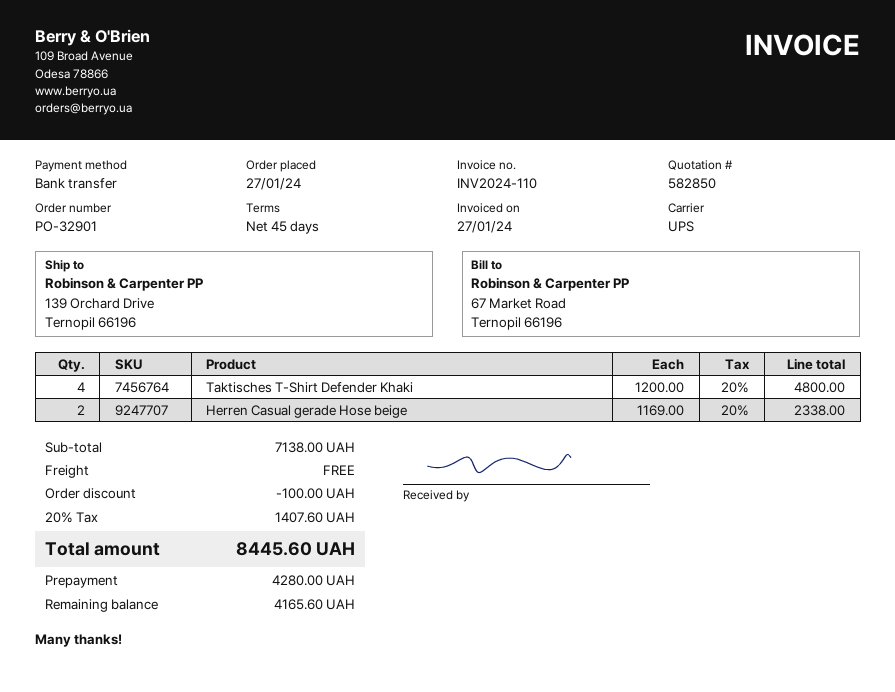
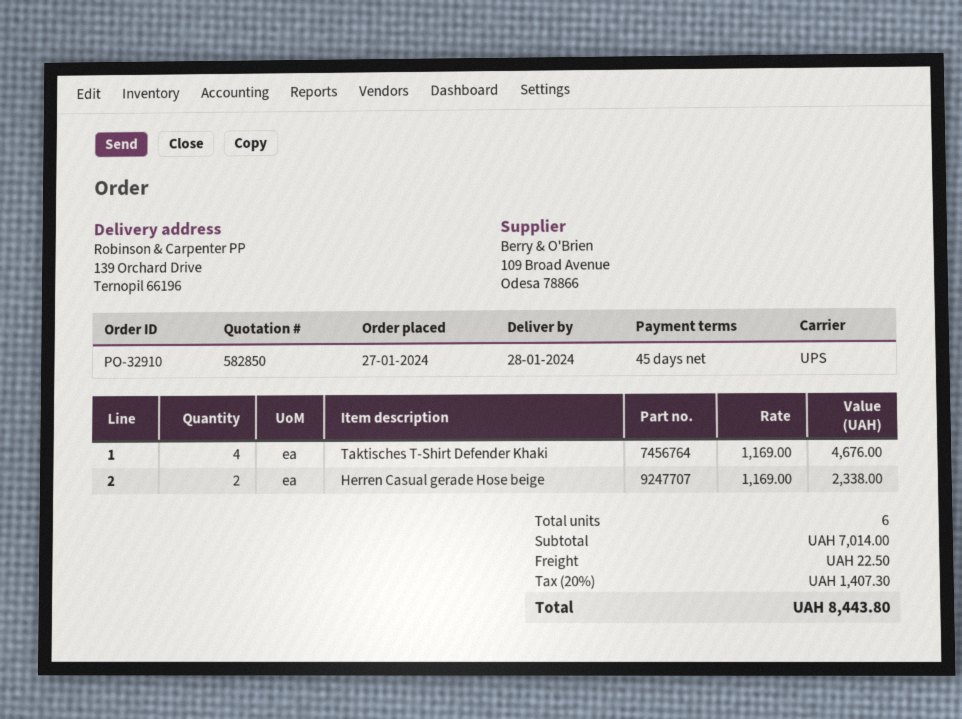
order number: PO-32901 -> PO-32910
Taktisches T-Shirt Defender Khaki: 4 x 1200.00 = 4800.00 -> 4 x 1169.00 = 4676.00
subtotal: 7138.00 -> 7014.00
discount: 100.00 -> none
shipping: 0.00 -> 22.50
tax: 20% = 1407.60 -> 20% = 1407.30
total: 8445.60 -> 8443.80

